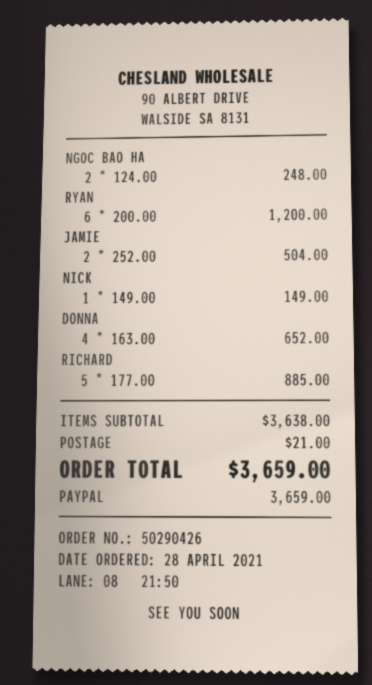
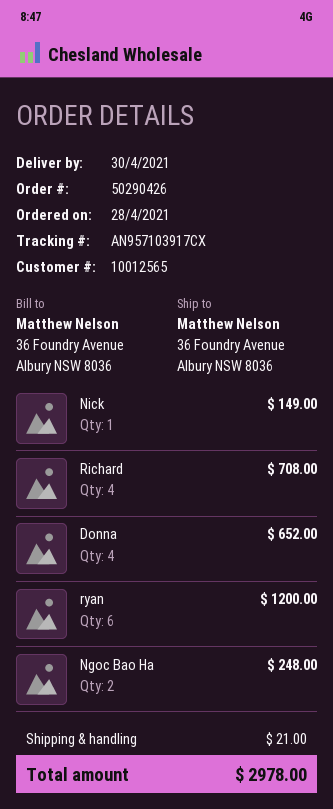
JAMIE: 2 for 504.00 -> none
RICHARD: 5 for 885.00 -> 4 for 708.00
total: 3659.00 -> 2978.00

